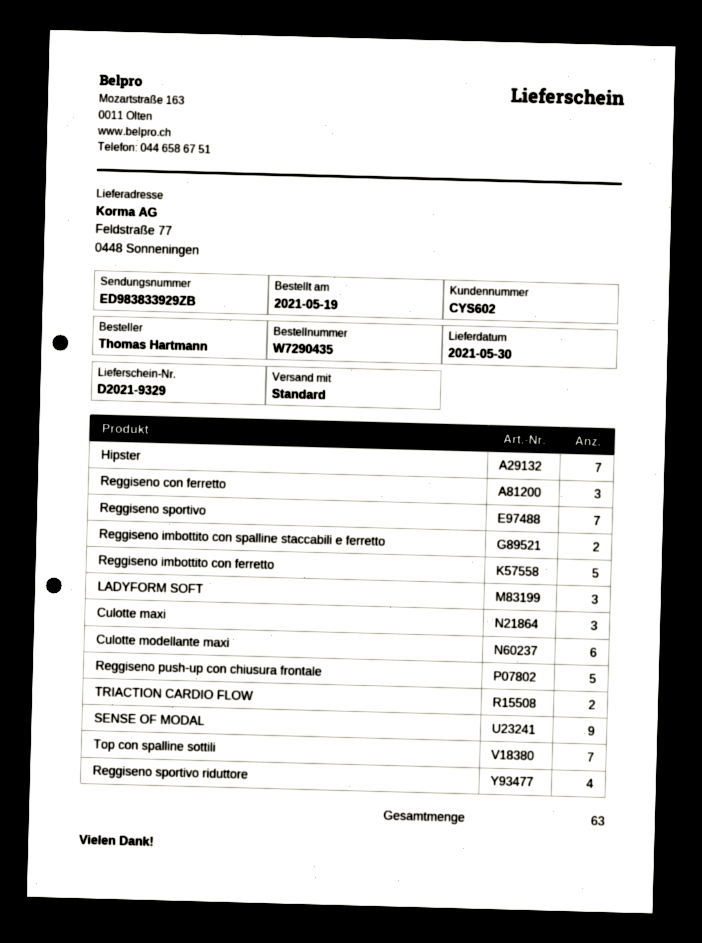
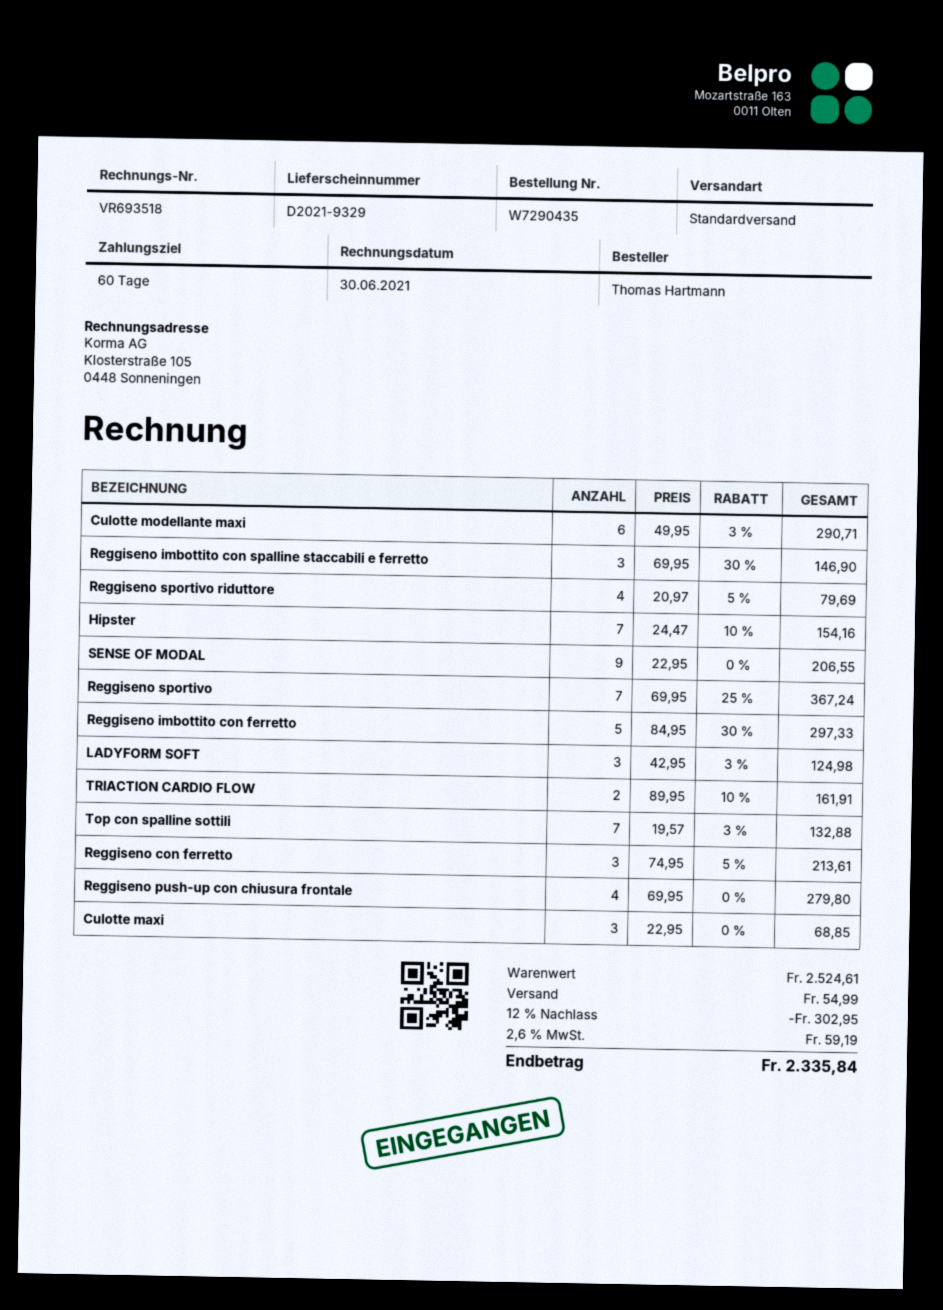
Reggiseno imbottito con spalline staccabili e ferretto: 2 -> 3
Reggiseno push-up con chiusura frontale: 5 -> 4

